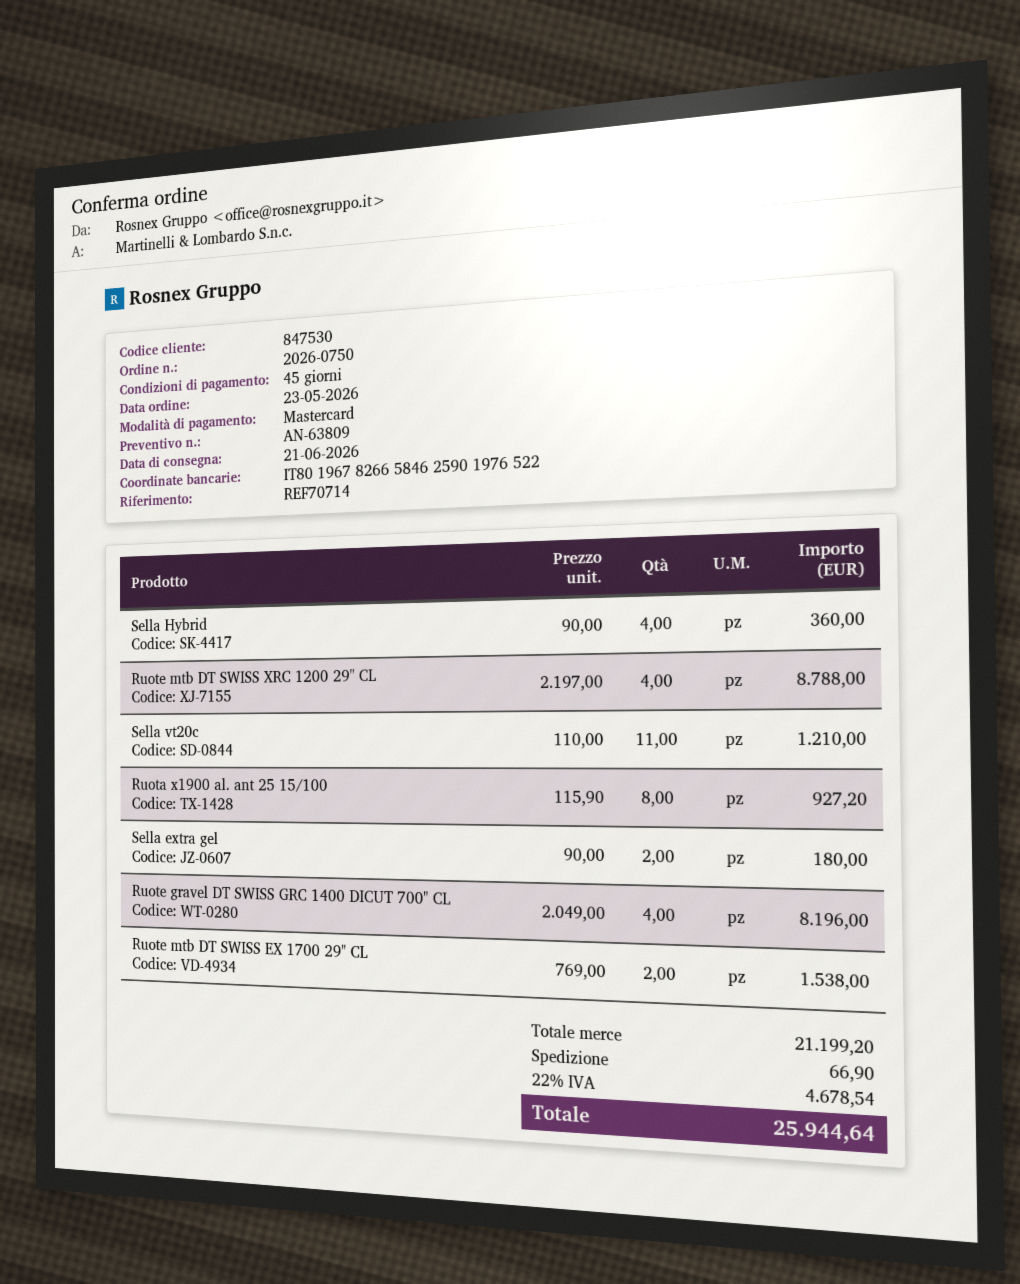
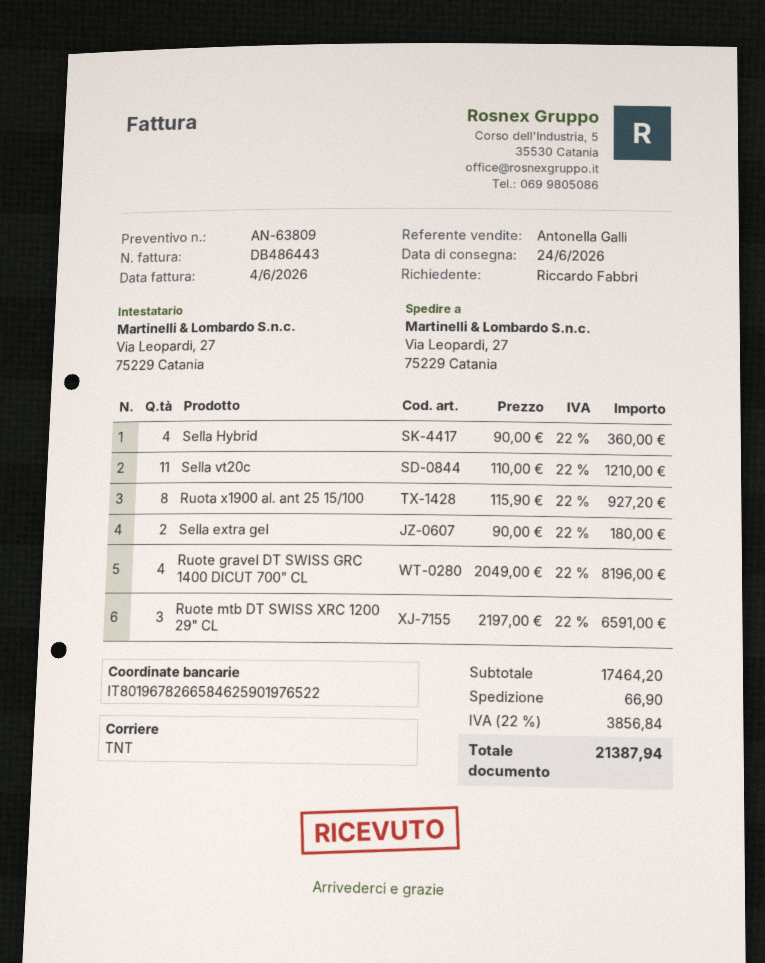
delivery date: 2026-06-21 -> 2026-06-24
Ruote mtb DT SWISS XRC 1200 29" CL: 4 x 2197.00 = 8788.00 -> 3 x 2197.00 = 6591.00
Ruote mtb DT SWISS EX 1700 29'' CL: 2 x 769.00 = 1538.00 -> none
subtotal: 21199.20 -> 17464.20
tax: 22% = 4678.54 -> 22% = 3856.84
total: 25944.64 -> 21387.94

